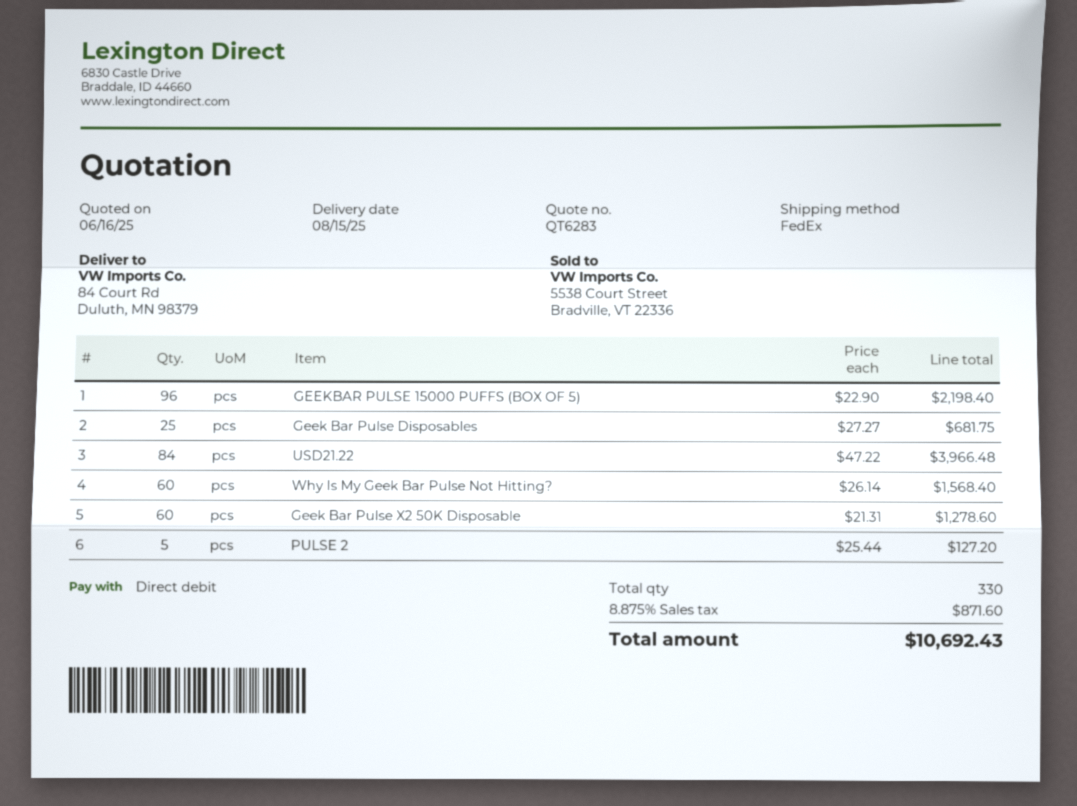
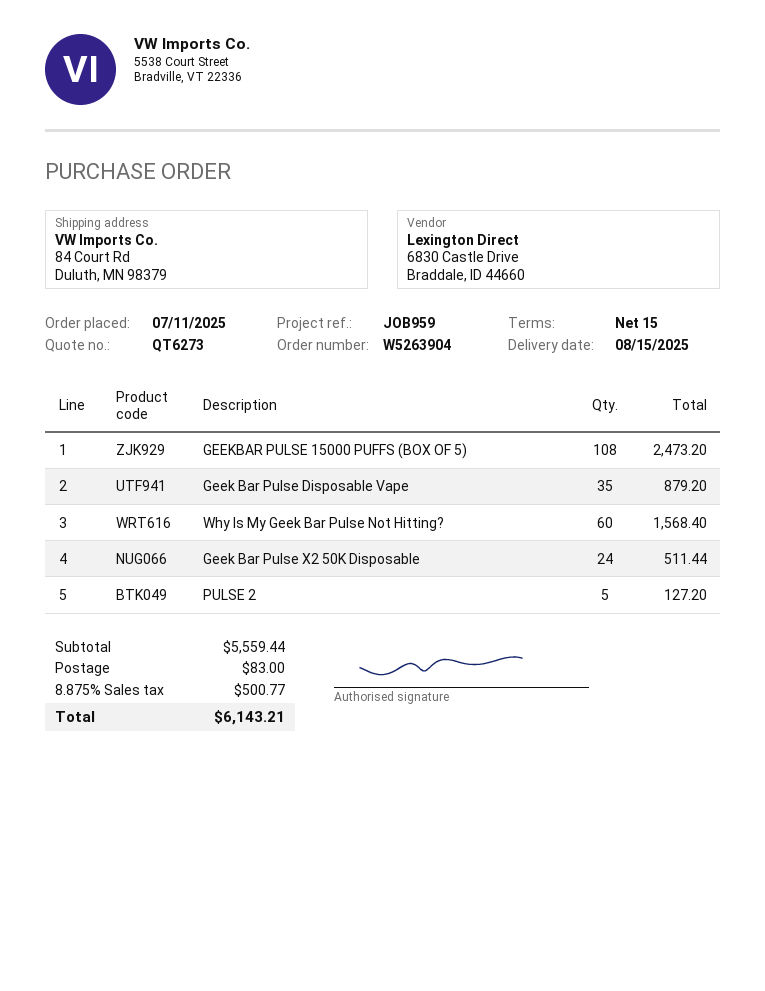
quote number: QT6283 -> QT6273
GEEKBAR PULSE 15000 PUFFS (BOX OF 5): 96 for 2198.40 -> 108 for 2473.20
Geek Bar Pulse Disposables: 25 for 681.75 -> none
USD21.22: 84 for 3966.48 -> none
Geek Bar Pulse X2 50K Disposable: 60 for 1278.60 -> 24 for 511.44
Geek Bar Pulse Disposable Vape: none -> 35 for 879.20
shipping: none -> 83.00
tax: 8.875% = 871.60 -> 8.875% = 500.77
total: 10692.43 -> 6143.21

